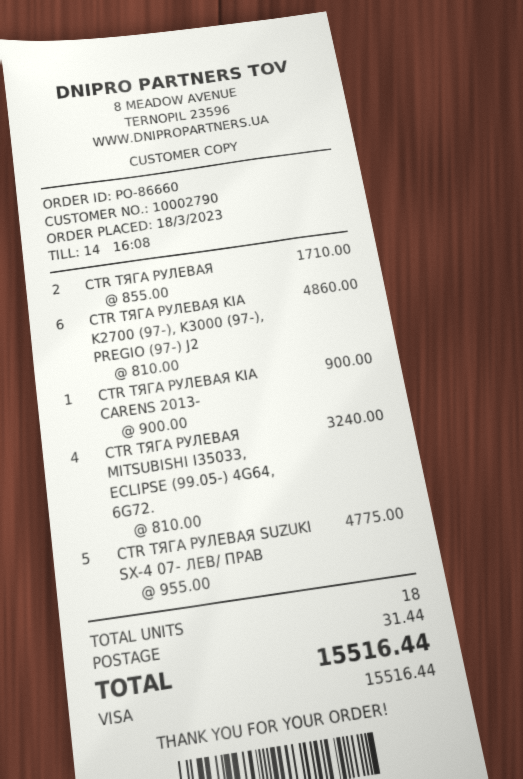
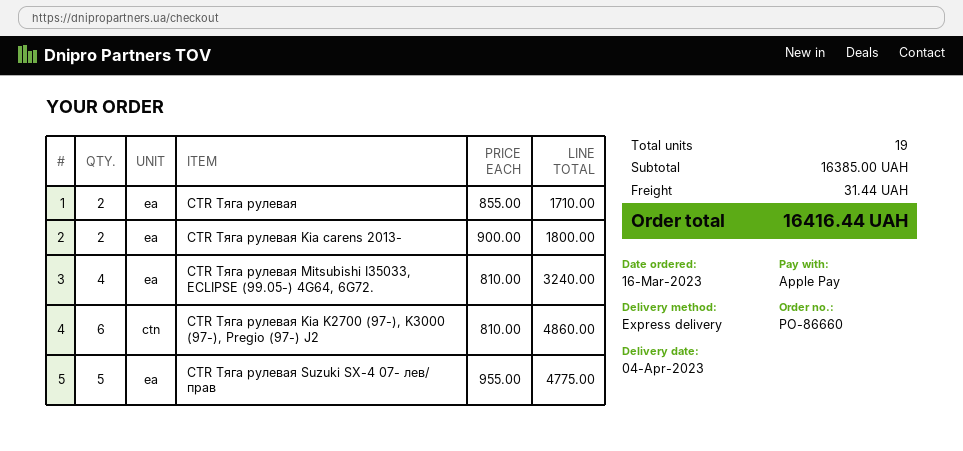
order date: 2023-03-18 -> 2023-03-16
payment method: Visa -> Apple Pay
CTR ТЯГА РУЛЕВАЯ KIA CARENS 2013-: 1 x 900.00 = 900.00 -> 2 x 900.00 = 1800.00
total quantity: 18 -> 19
total: 15516.44 -> 16416.44

